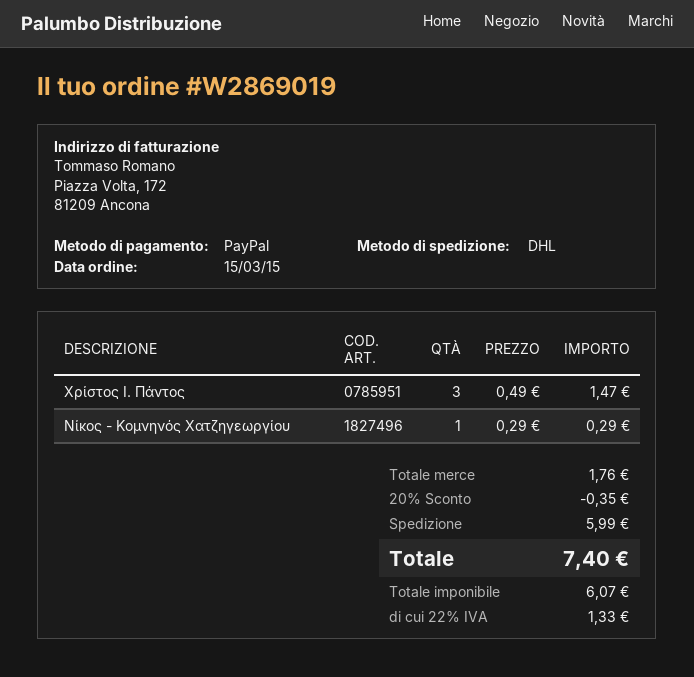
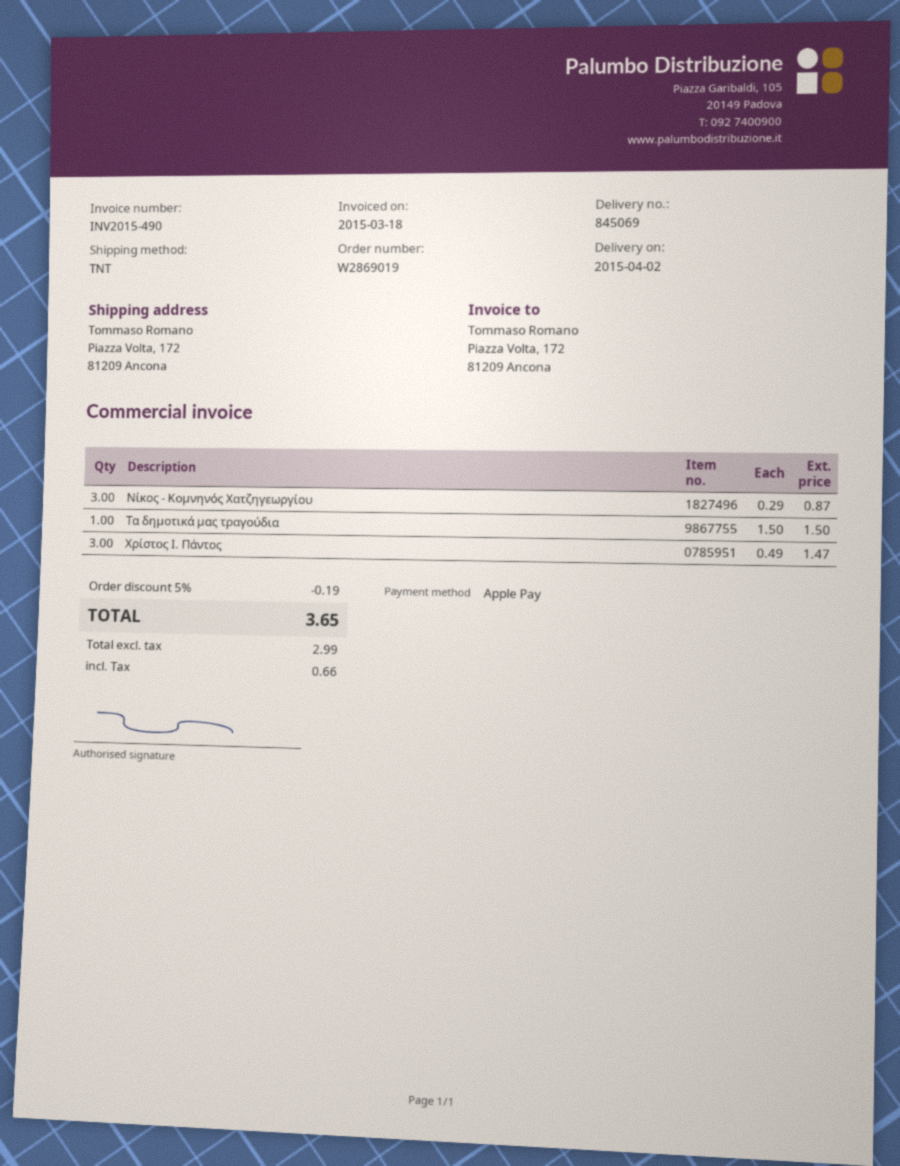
payment method: PayPal -> Apple Pay
shipping method: DHL -> TNT
Νίκος - Κομνηνός Χατζηγεωργίου: 1 x 0.29 = 0.29 -> 3 x 0.29 = 0.87
Τα δημοτικά μας τραγούδια: none -> 1 x 1.50 = 1.50
discount: 20% = 0.35 -> 5% = 0.19
shipping: 5.99 -> none
net: 6.07 -> 2.99
tax: 1.33 -> 0.66
total: 7.40 -> 3.65

